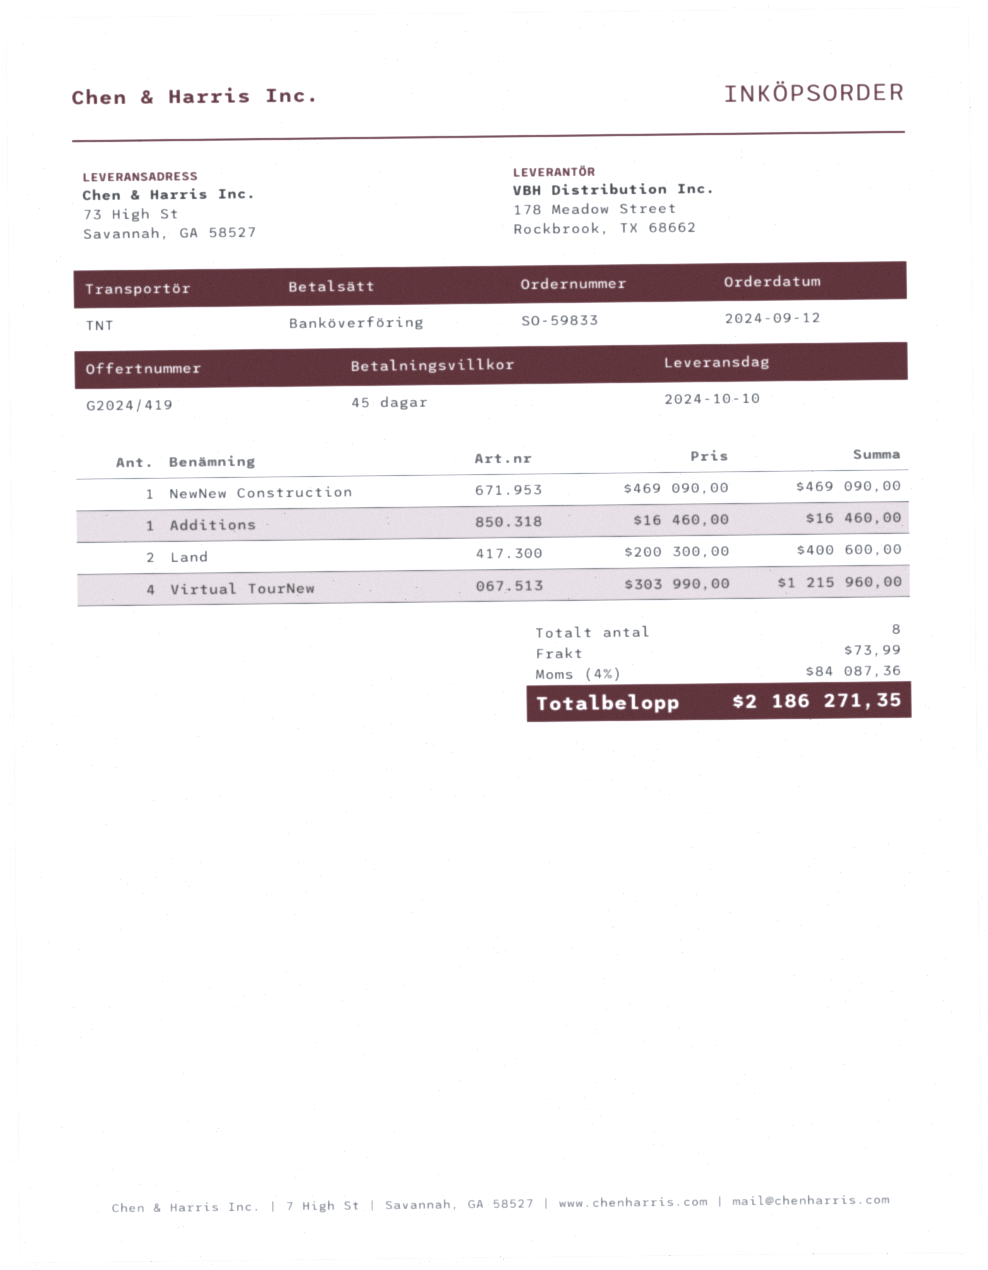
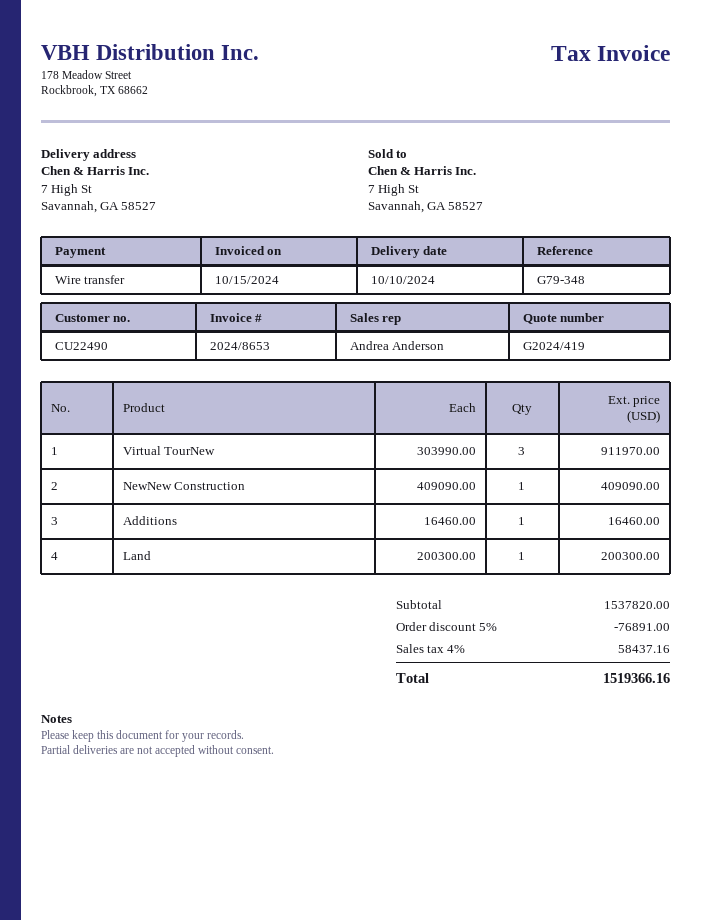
ship to: 73 High St, Savannah, GA 58527 -> 7 High St, Savannah, GA 58527
NewNew Construction: 1 x 469090.00 = 469090.00 -> 1 x 409090.00 = 409090.00
Land: 2 x 200300.00 = 400600.00 -> 1 x 200300.00 = 200300.00
Virtual TourNew: 4 x 303990.00 = 1215960.00 -> 3 x 303990.00 = 911970.00
discount: none -> 5% = 76891.00
shipping: 73.99 -> none
tax: 4% = 84087.36 -> 4% = 58437.16
total: 2186271.35 -> 1519366.16

